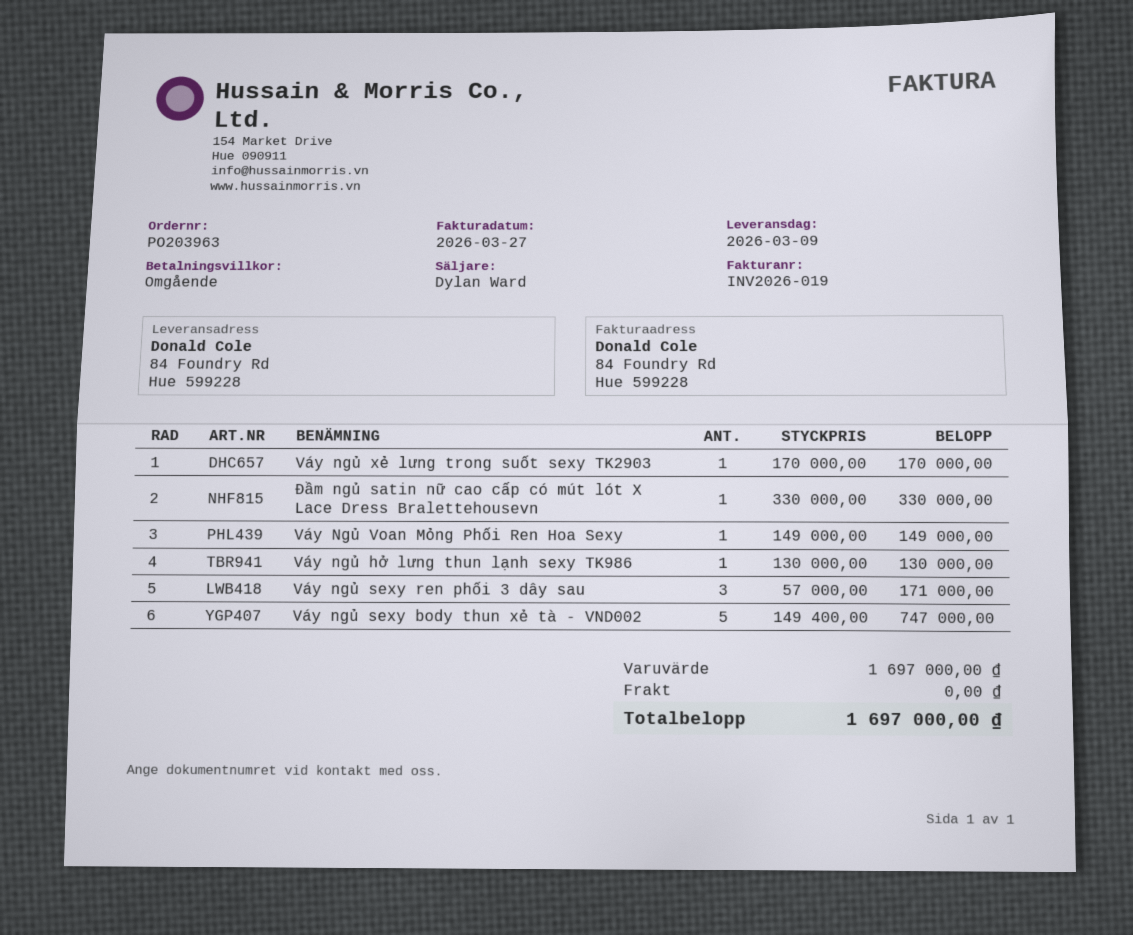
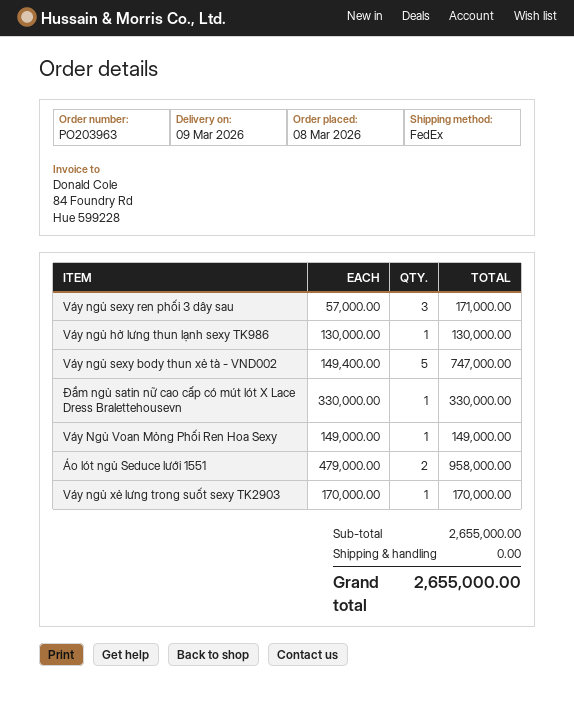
Áo lót ngủ Seduce lưới 1551: none -> 2 x 479000.00 = 958000.00
subtotal: 1697000.00 -> 2655000.00
total: 1697000.00 -> 2655000.00

